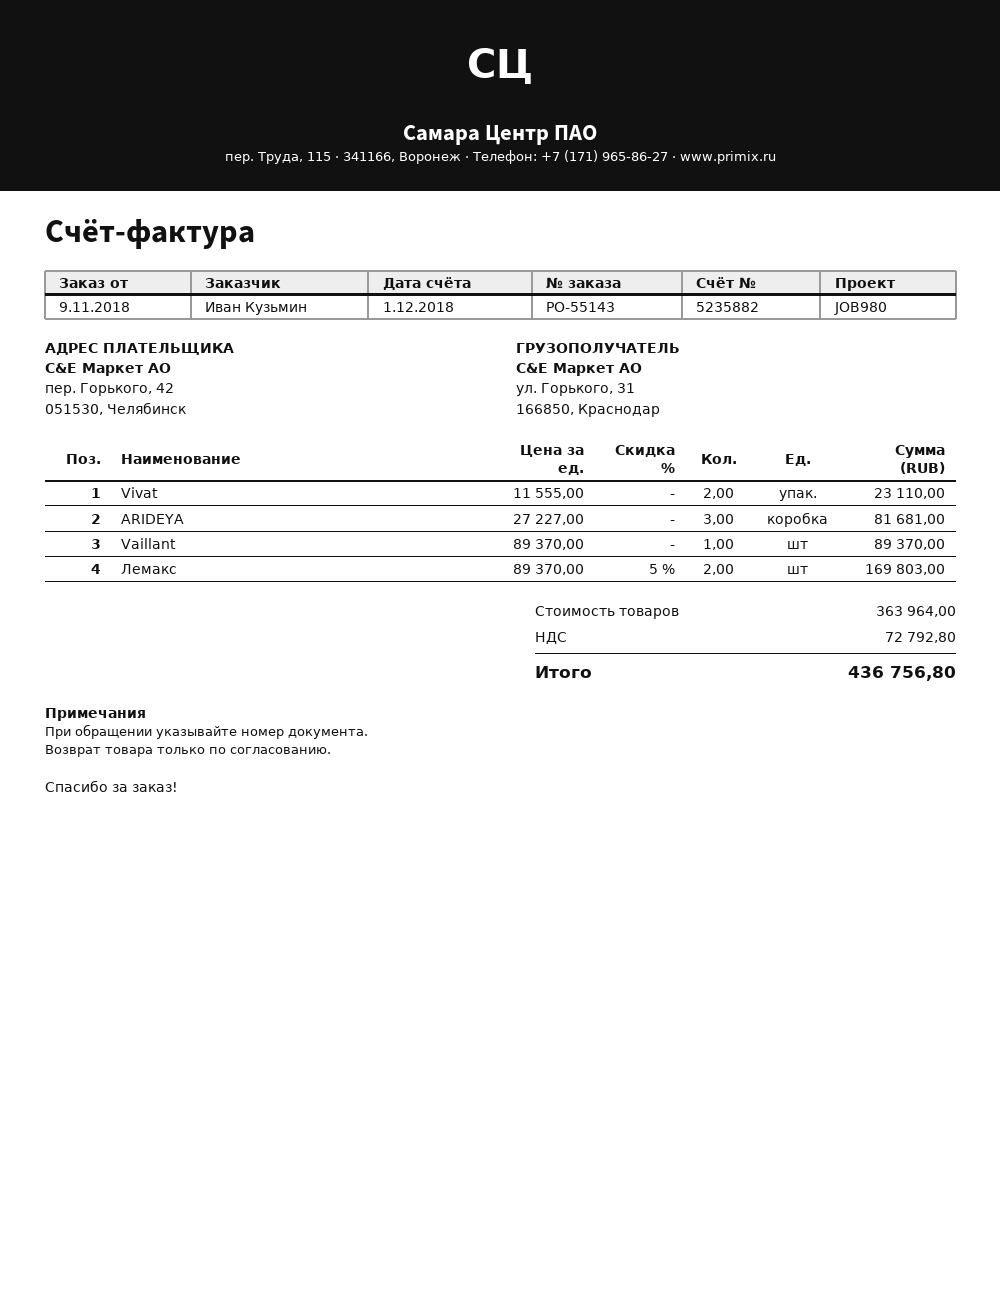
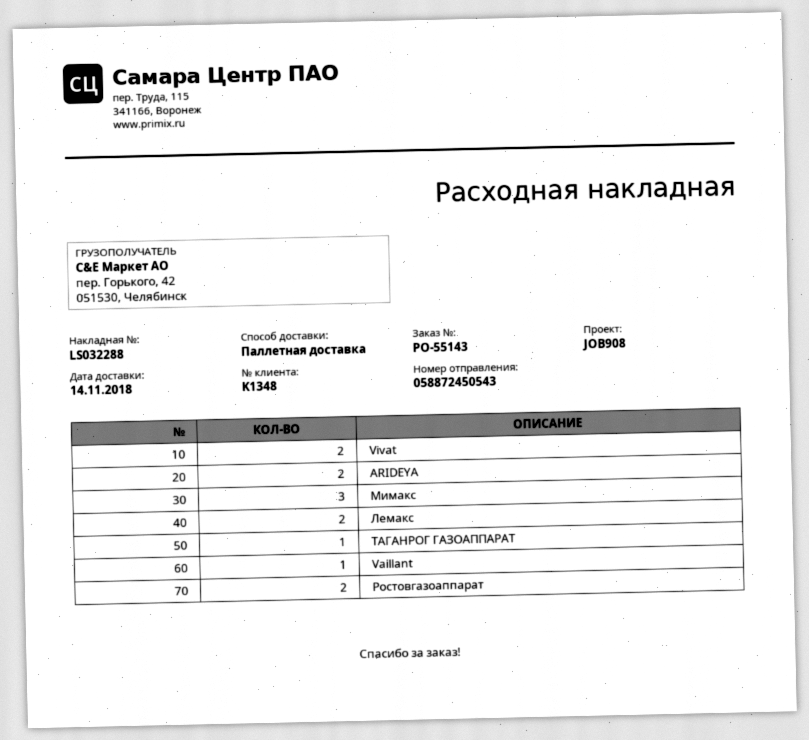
reference: JOB980 -> JOB908
ship to: ул. Горького, 31, 166850, Краснодар -> пер. Горького, 42, 051530, Челябинск
ARIDEYA: 3 -> 2
Мимакс: none -> 3
ТАГАНРОГ ГАЗОАППАРАТ: none -> 1
Ростовгазоаппарат: none -> 2

